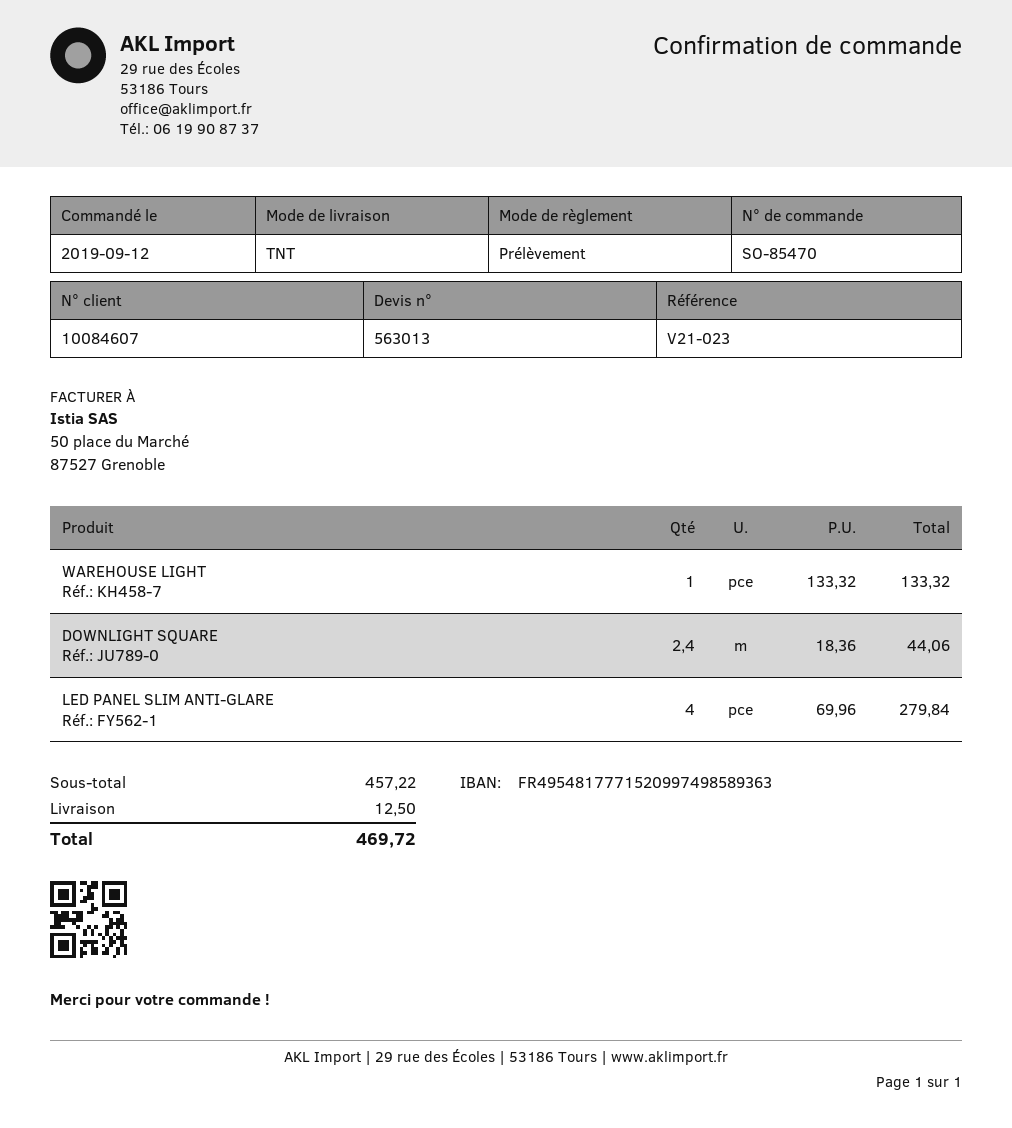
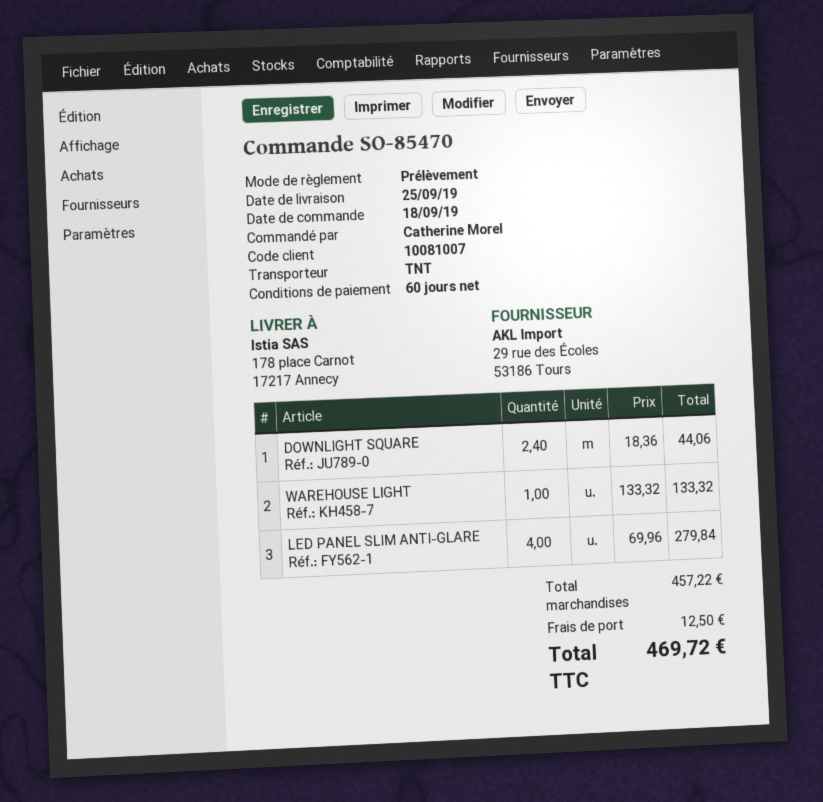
order date: 2019-09-12 -> 2019-09-18
customer number: 10084607 -> 10081007

